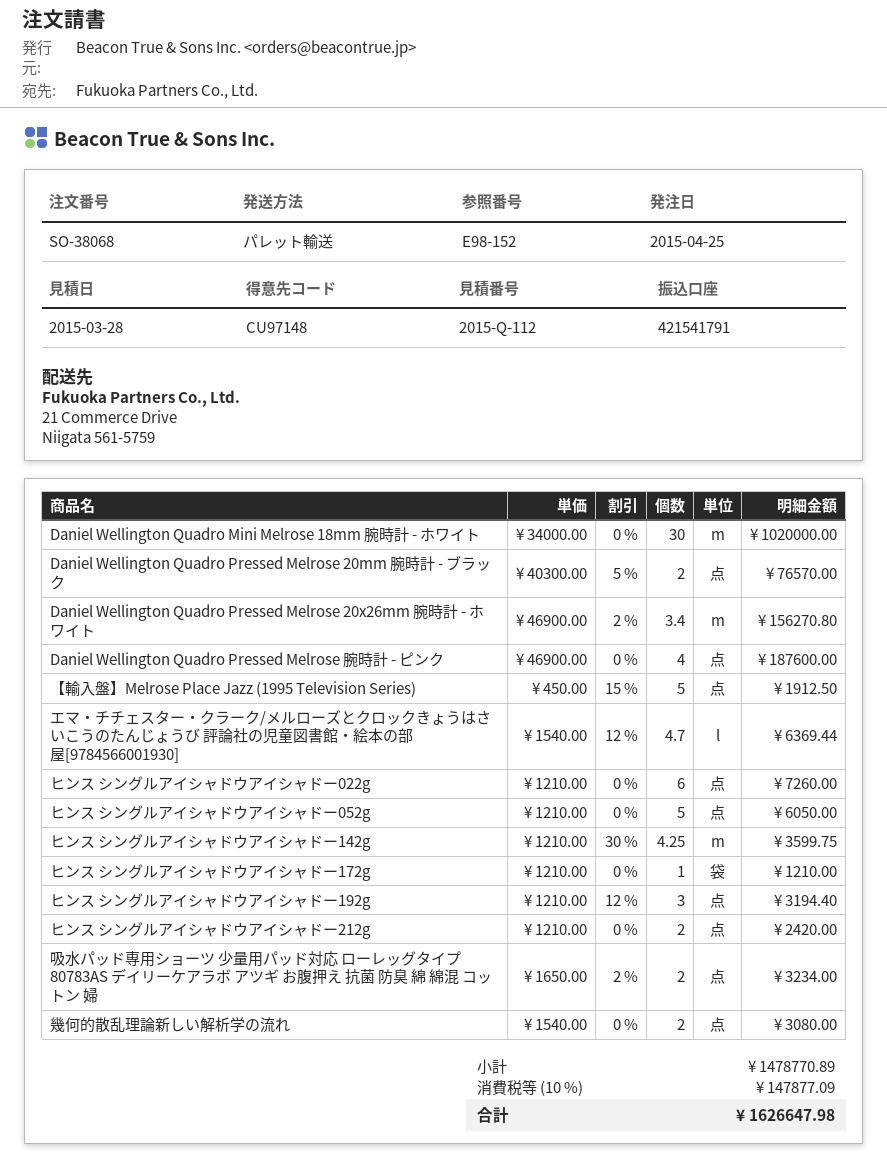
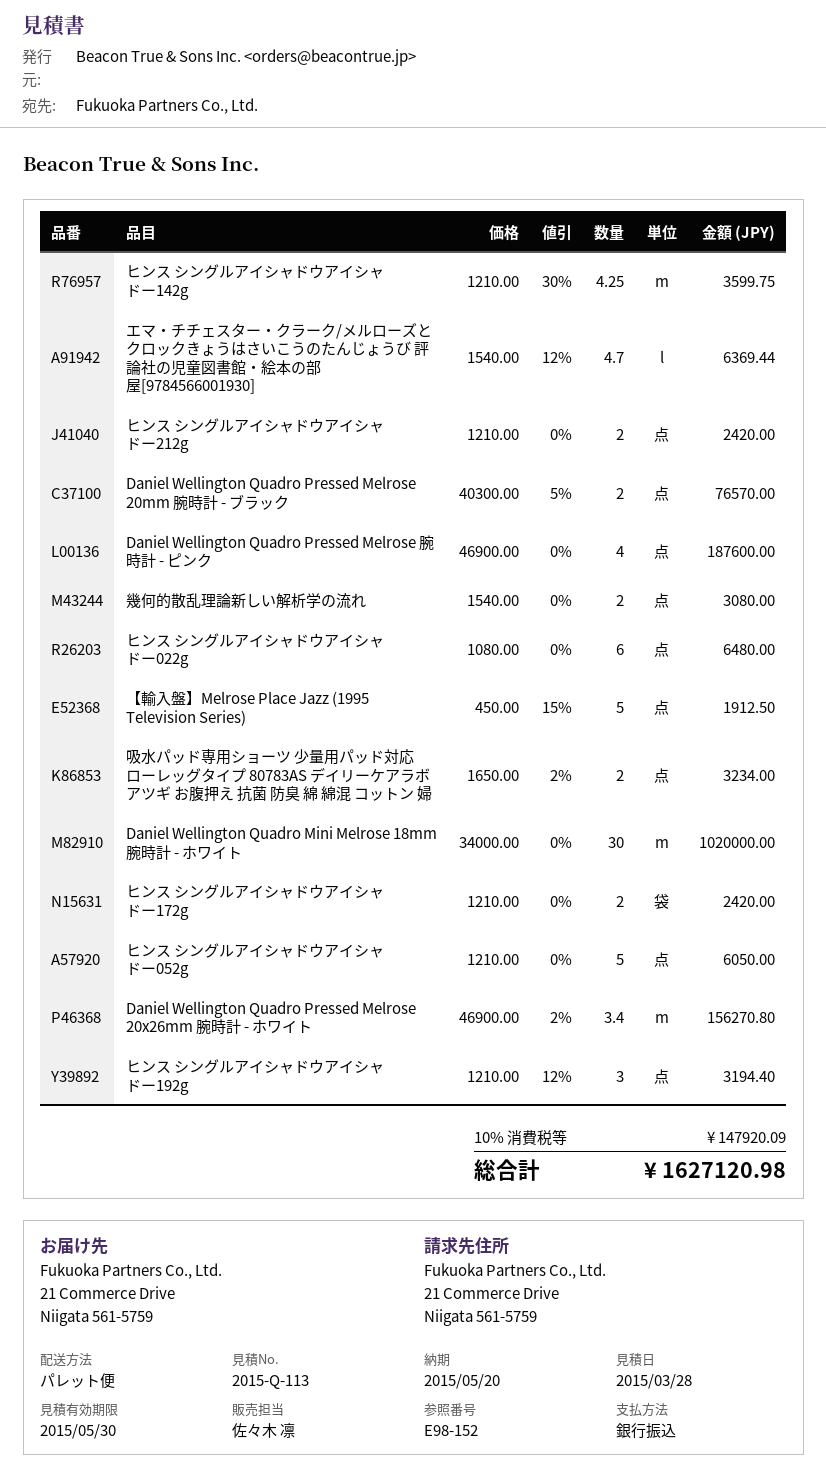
quote number: 2015-Q-112 -> 2015-Q-113
ヒンス シングルアイシャドウアイシャドー022g: 6 x 1210.00 = 7260.00 -> 6 x 1080.00 = 6480.00
ヒンス シングルアイシャドウアイシャドー172g: 1 x 1210.00 = 1210.00 -> 2 x 1210.00 = 2420.00
tax: 10% = 147877.09 -> 10% = 147920.09
total: 1626647.98 -> 1627120.98

